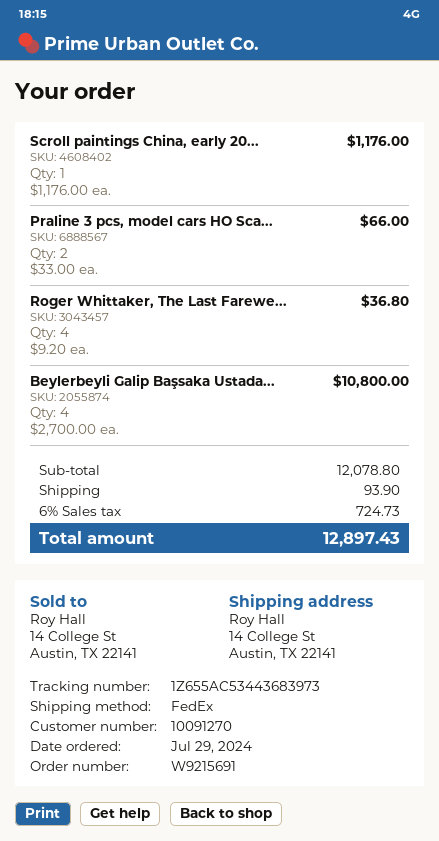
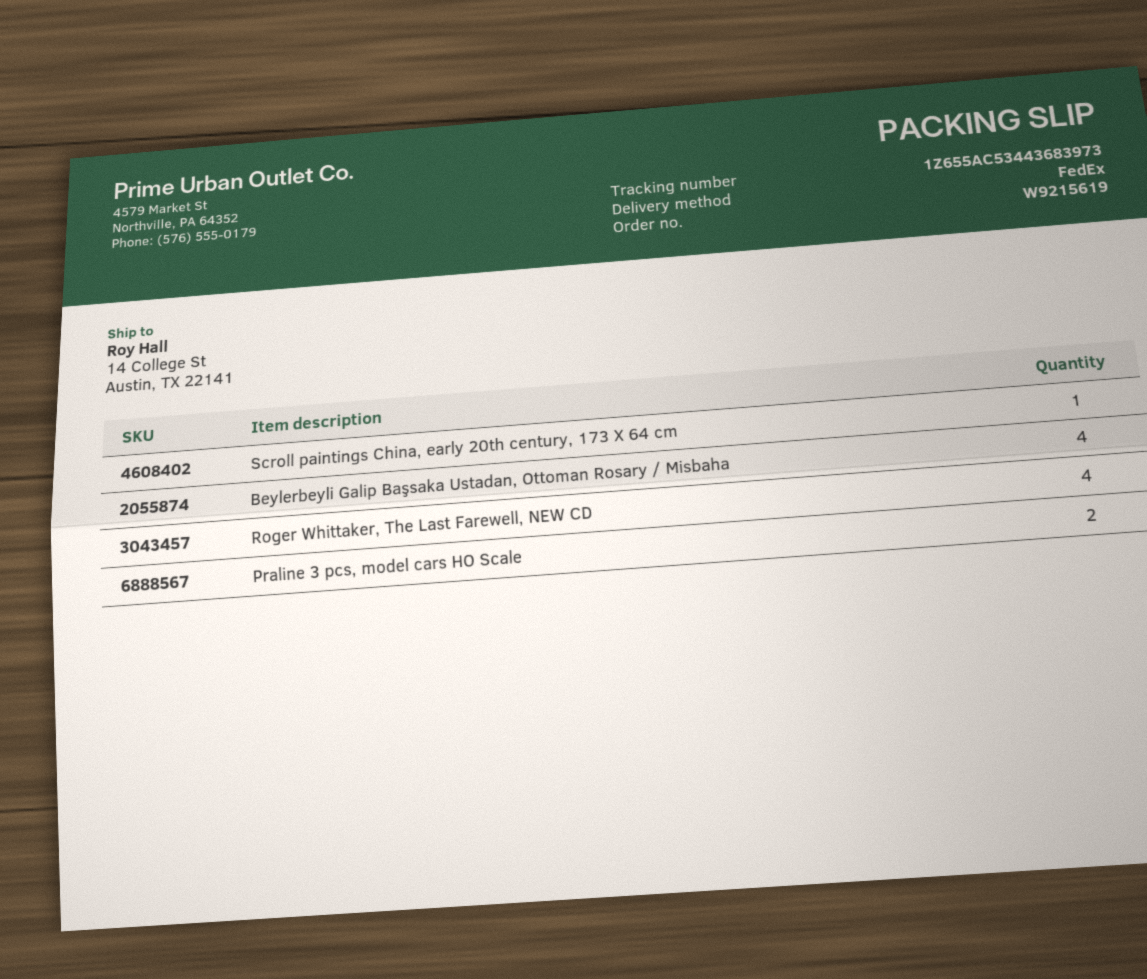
order number: W9215691 -> W9215619

